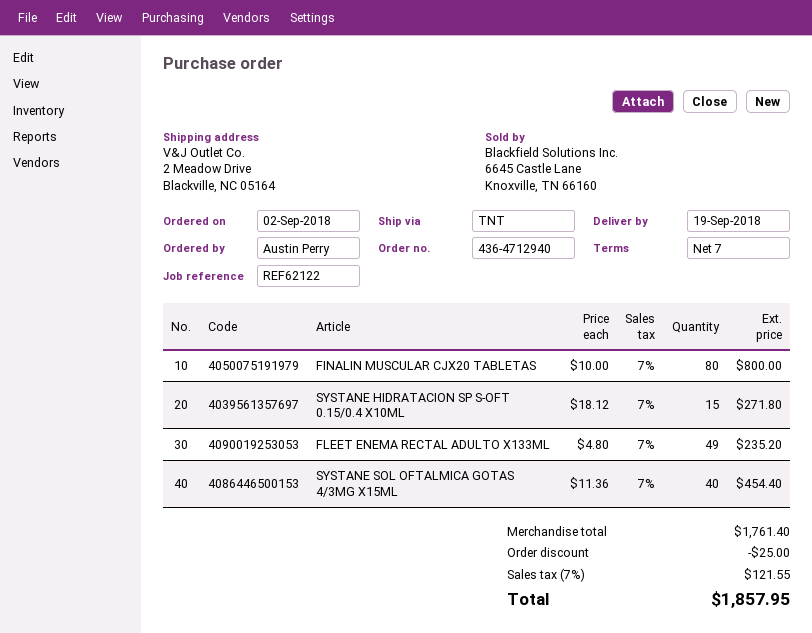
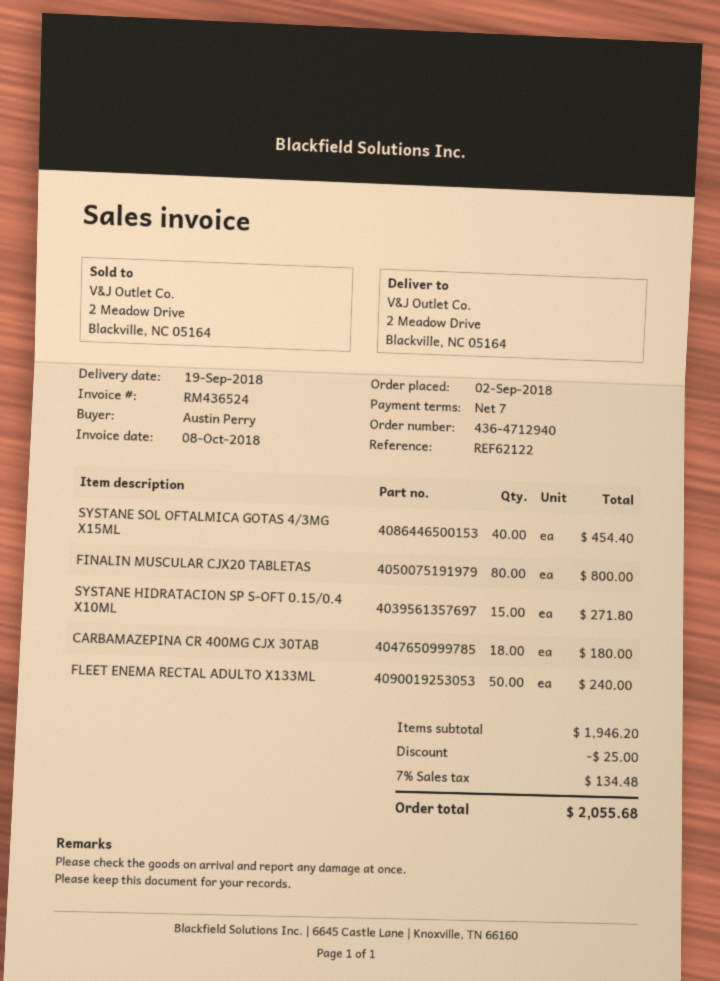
FLEET ENEMA RECTAL ADULTO X133ML: 49 for 235.20 -> 50 for 240.00
CARBAMAZEPINA CR 400MG CJX 30TAB: none -> 18 for 180.00
subtotal: 1761.40 -> 1946.20
tax: 7% = 121.55 -> 7% = 134.48
total: 1857.95 -> 2055.68

